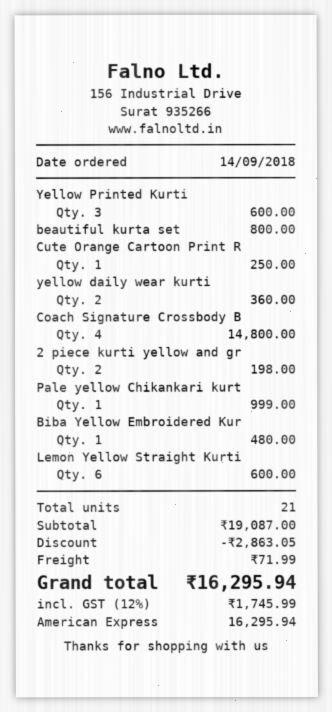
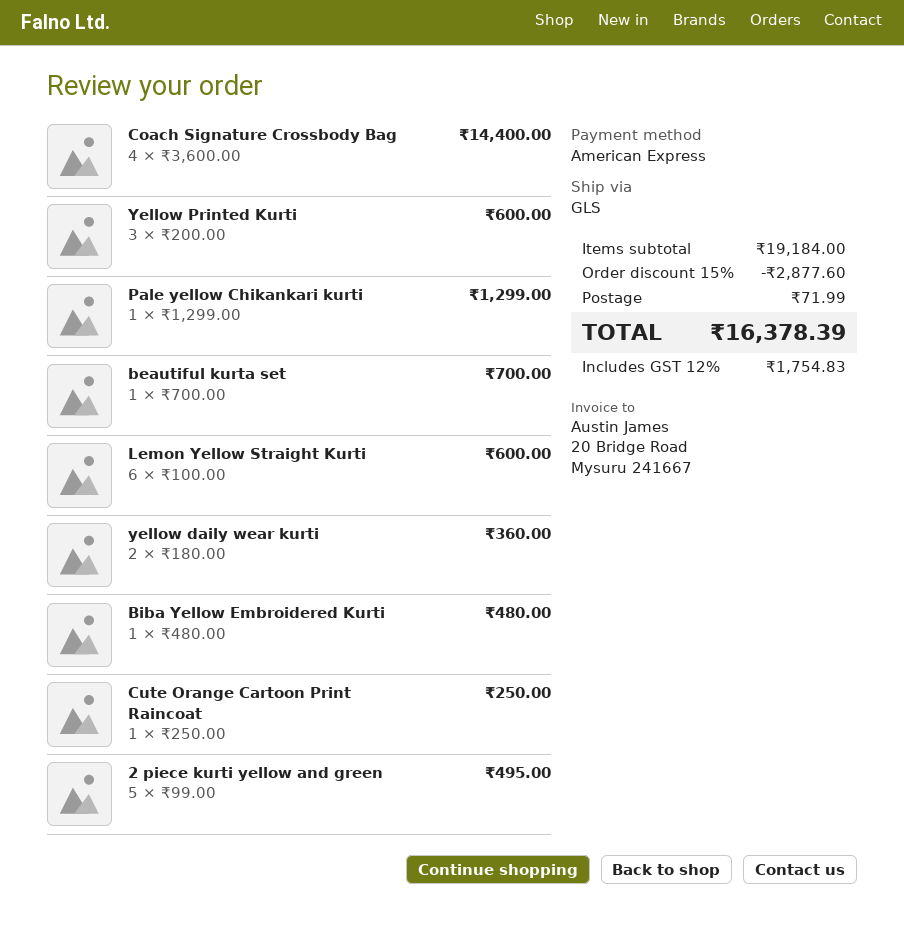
beautiful kurta set: 1 for 800.00 -> 1 for 700.00
Coach Signature Crossbody B: 4 for 14800.00 -> 4 for 14400.00
2 piece kurti yellow and gr: 2 for 198.00 -> 5 for 495.00
Pale yellow Chikankari kurt: 1 for 999.00 -> 1 for 1299.00
subtotal: 19087.00 -> 19184.00
discount: 2863.05 -> 2877.60
tax: 12% = 1745.99 -> 12% = 1754.83
total: 16295.94 -> 16378.39

